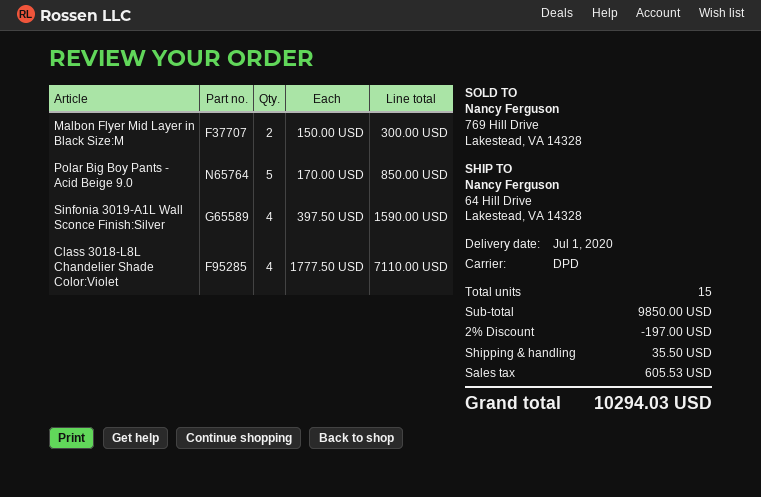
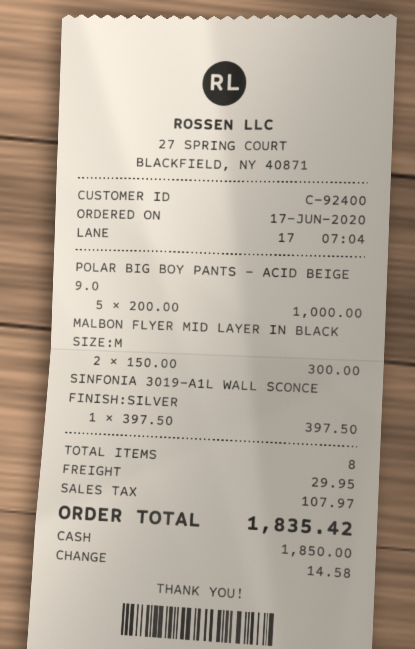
Polar Big Boy Pants - Acid Beige 9.0: 5 x 170.00 = 850.00 -> 5 x 200.00 = 1000.00
Sinfonia 3019-A1L Wall Sconce Finish:Silver: 4 x 397.50 = 1590.00 -> 1 x 397.50 = 397.50
Class 3018-L8L Chandelier Shade Color:Violet: 4 x 1777.50 = 7110.00 -> none
total quantity: 15 -> 8
discount: 2% = 197.00 -> none
shipping: 35.50 -> 29.95
tax: 605.53 -> 107.97
total: 10294.03 -> 1835.42

